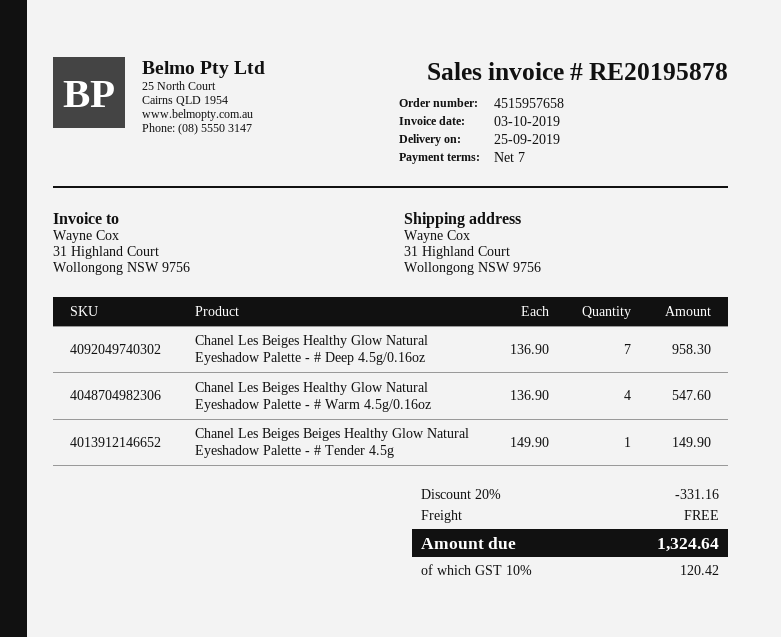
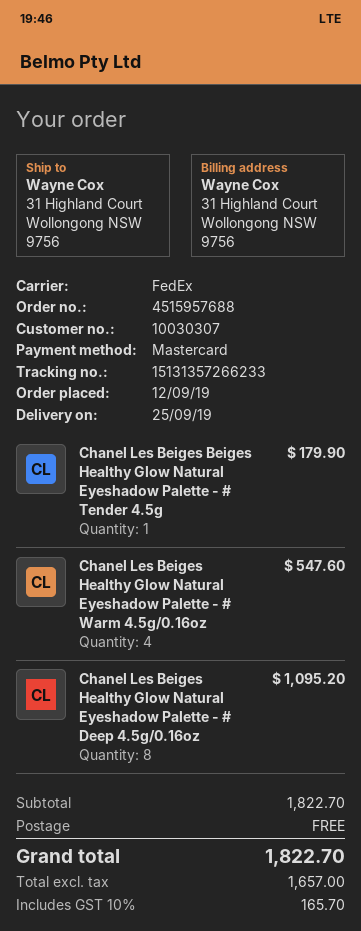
order number: 4515957658 -> 4515957688
Chanel Les Beiges Healthy Glow Natural Eyeshadow Palette - # Deep 4.5g/0.16oz: 7 for 958.30 -> 8 for 1095.20
Chanel Les Beiges Beiges Healthy Glow Natural Eyeshadow Palette - # Tender 4.5g: 1 for 149.90 -> 1 for 179.90
discount: 20% = 331.16 -> none
tax: 10% = 120.42 -> 10% = 165.70
total: 1324.64 -> 1822.70

